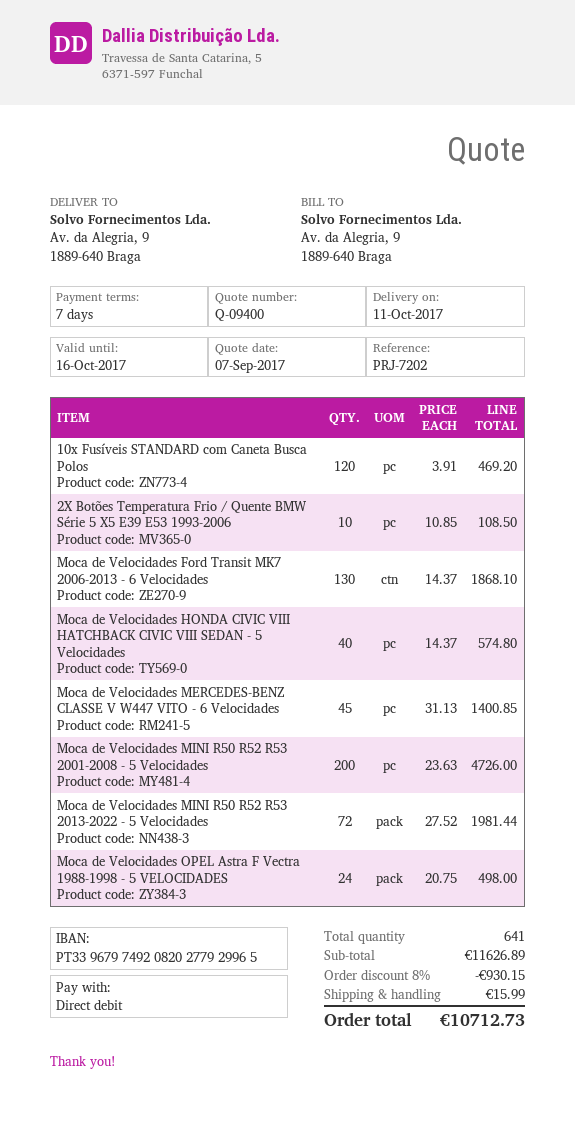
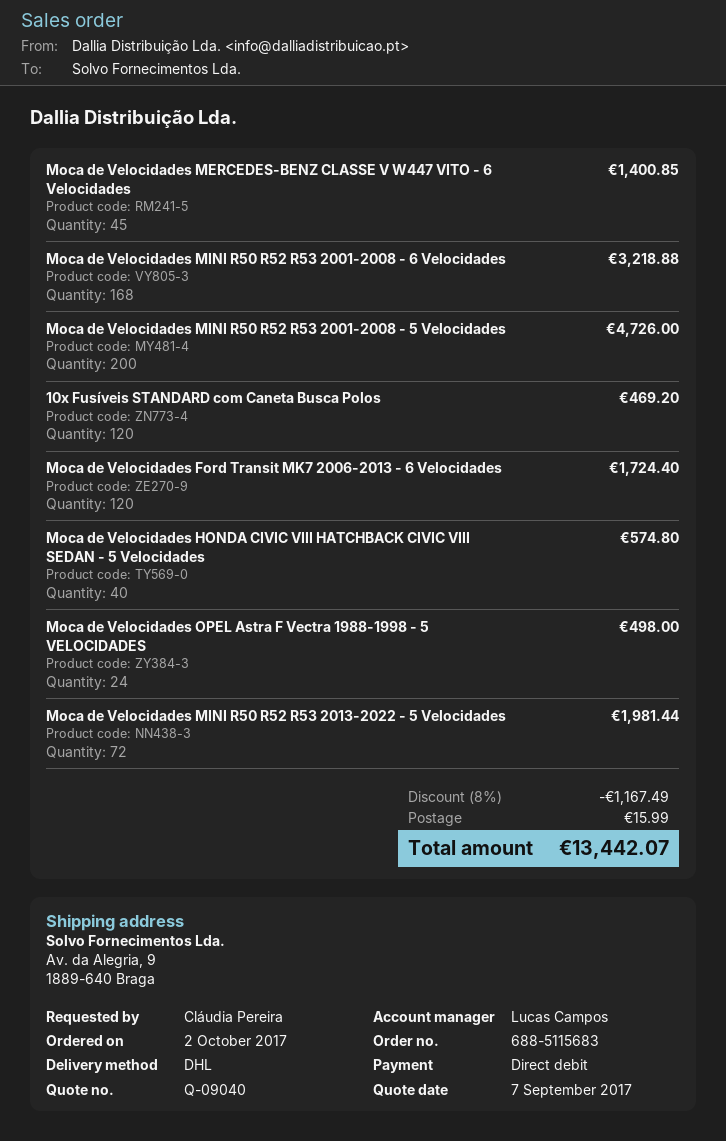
quote number: Q-09400 -> Q-09040
2X Botões Temperatura Frio / Quente BMW Série 5 X5 E39 E53 1993-2006: 10 for 108.50 -> none
Moca de Velocidades Ford Transit MK7 2006-2013 - 6 Velocidades: 130 for 1868.10 -> 120 for 1724.40
Moca de Velocidades MINI R50 R52 R53 2001-2008 - 6 Velocidades: none -> 168 for 3218.88
discount: 8% = 930.15 -> 8% = 1167.49
total: 10712.73 -> 13442.07

